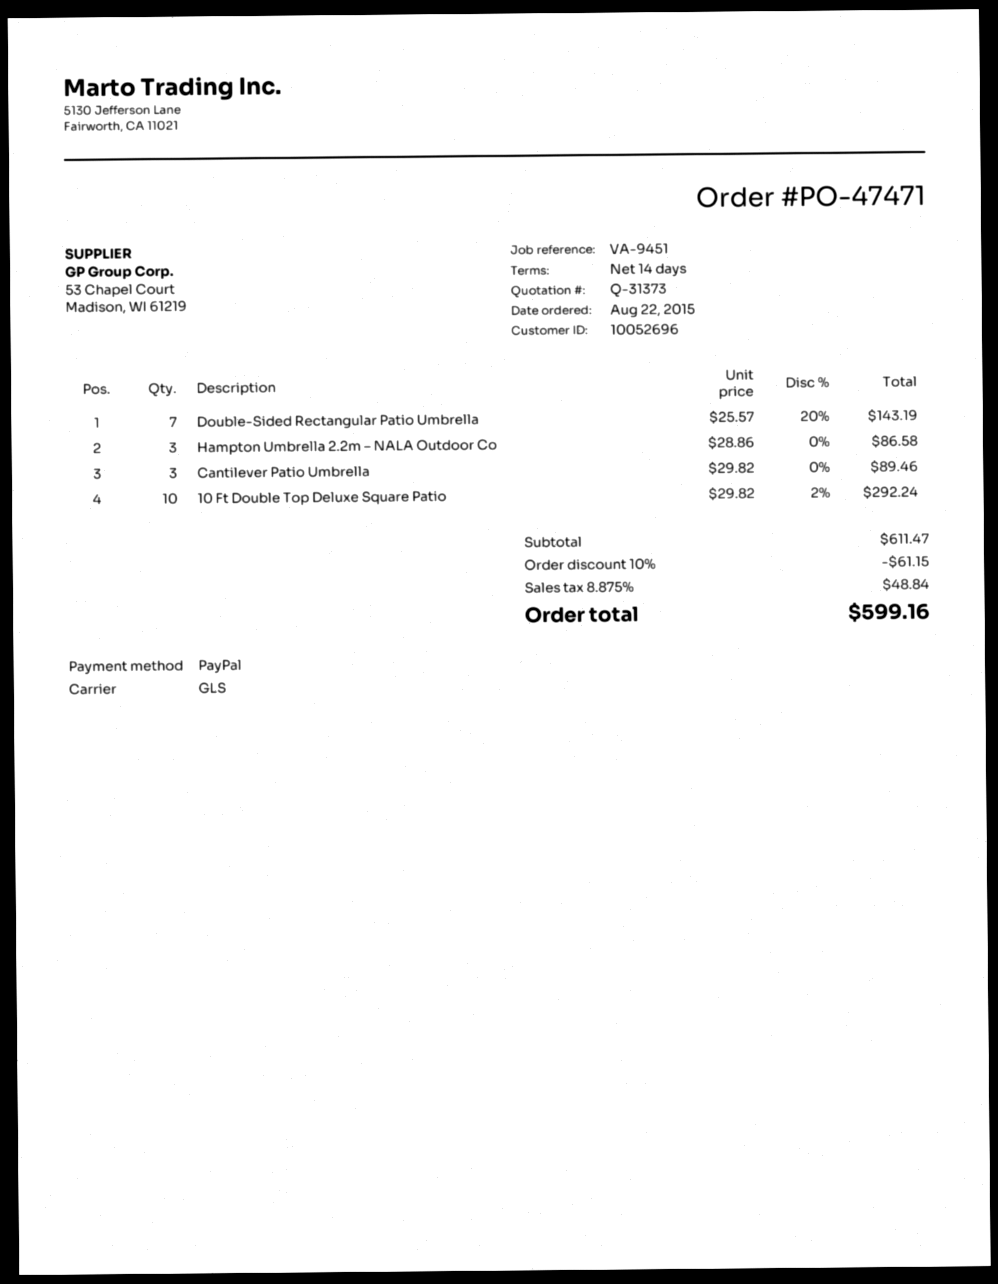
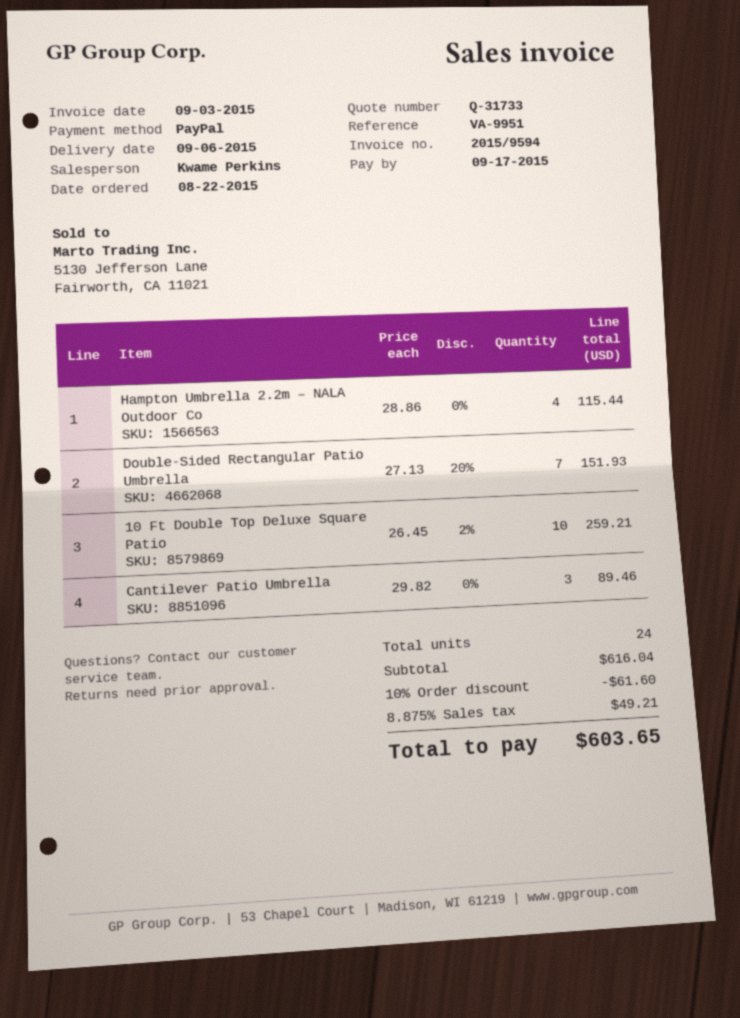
quote number: Q-31373 -> Q-31733
reference: VA-9451 -> VA-9951
Double-Sided Rectangular Patio Umbrella: 7 x 25.57 - 20% = 143.19 -> 7 x 27.13 - 20% = 151.93
Hampton Umbrella 2.2m – NALA Outdoor Co: 3 x 28.86 = 86.58 -> 4 x 28.86 = 115.44
10 Ft Double Top Deluxe Square Patio: 10 x 29.82 - 2% = 292.24 -> 10 x 26.45 - 2% = 259.21
subtotal: 611.47 -> 616.04
discount: 10% = 61.15 -> 10% = 61.60
tax: 8.875% = 48.84 -> 8.875% = 49.21
total: 599.16 -> 603.65

